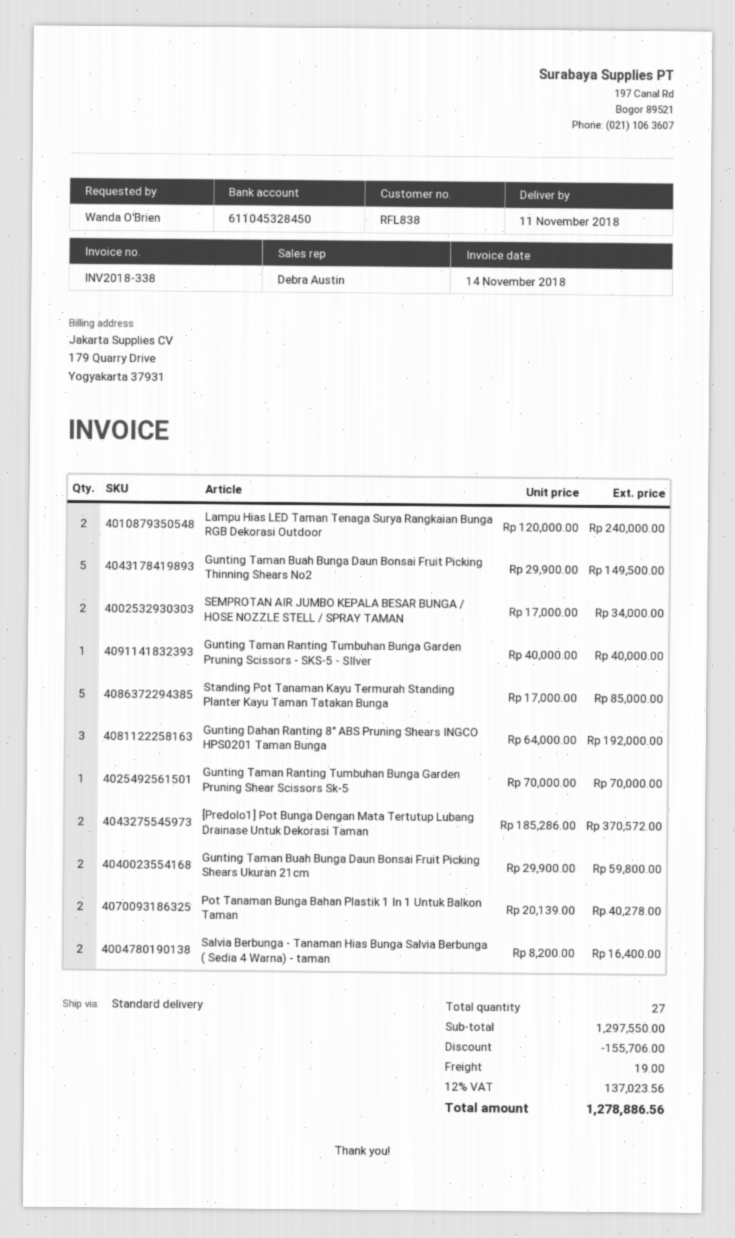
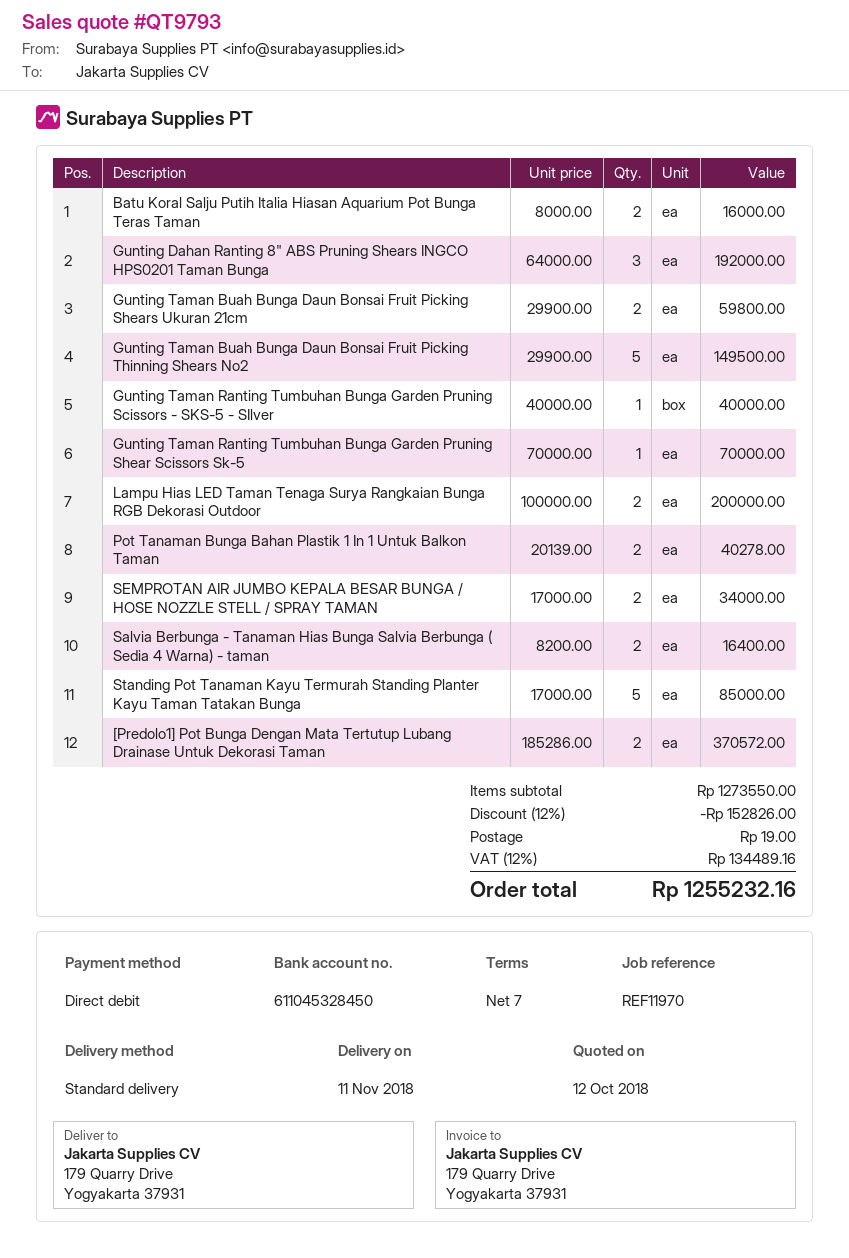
Lampu Hias LED Taman Tenaga Surya Rangkaian Bunga RGB Dekorasi Outdoor: 2 x 120000.00 = 240000.00 -> 2 x 100000.00 = 200000.00
Batu Koral Salju Putih Italia Hiasan Aquarium Pot Bunga Teras Taman: none -> 2 x 8000.00 = 16000.00
subtotal: 1297550.00 -> 1273550.00
discount: 155706.00 -> 152826.00
tax: 12% = 137023.56 -> 12% = 134489.16
total: 1278886.56 -> 1255232.16

